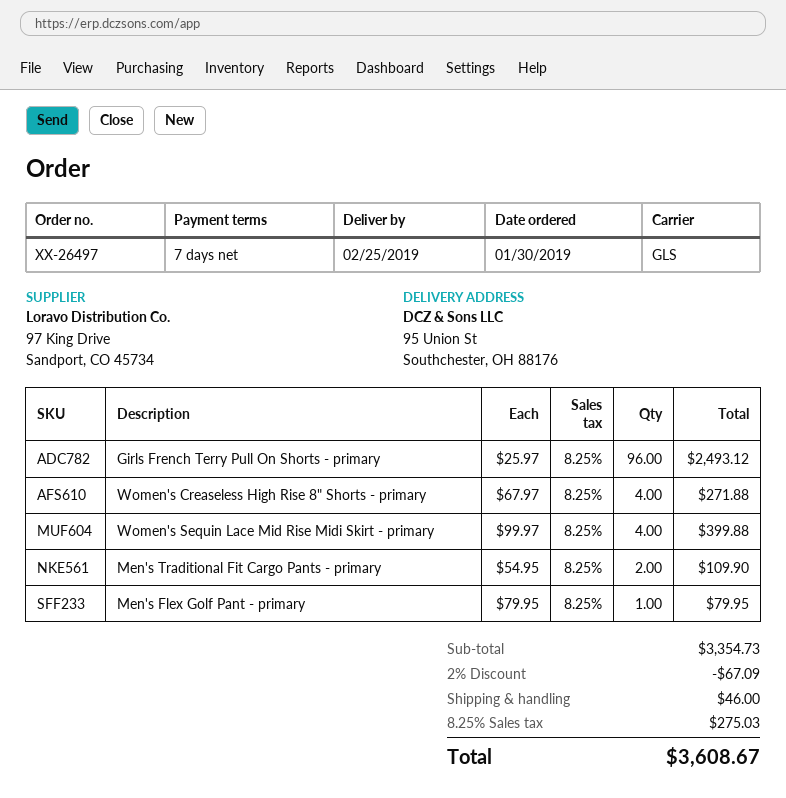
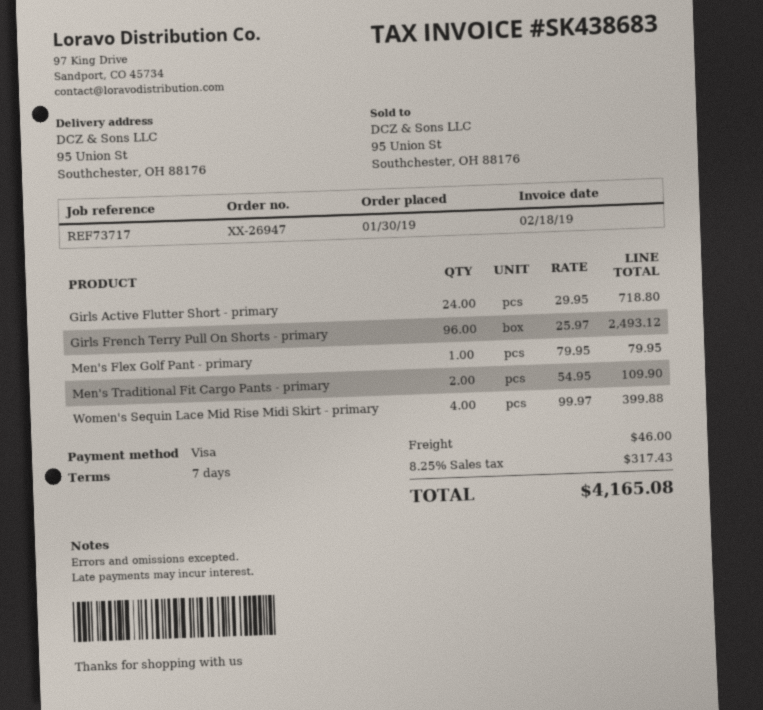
order number: XX-26497 -> XX-26947
Women's Creaseless High Rise 8" Shorts - primary: 4 x 67.97 = 271.88 -> none
Girls Active Flutter Short - primary: none -> 24 x 29.95 = 718.80
discount: 2% = 67.09 -> none
tax: 8.25% = 275.03 -> 8.25% = 317.43
total: 3608.67 -> 4165.08

